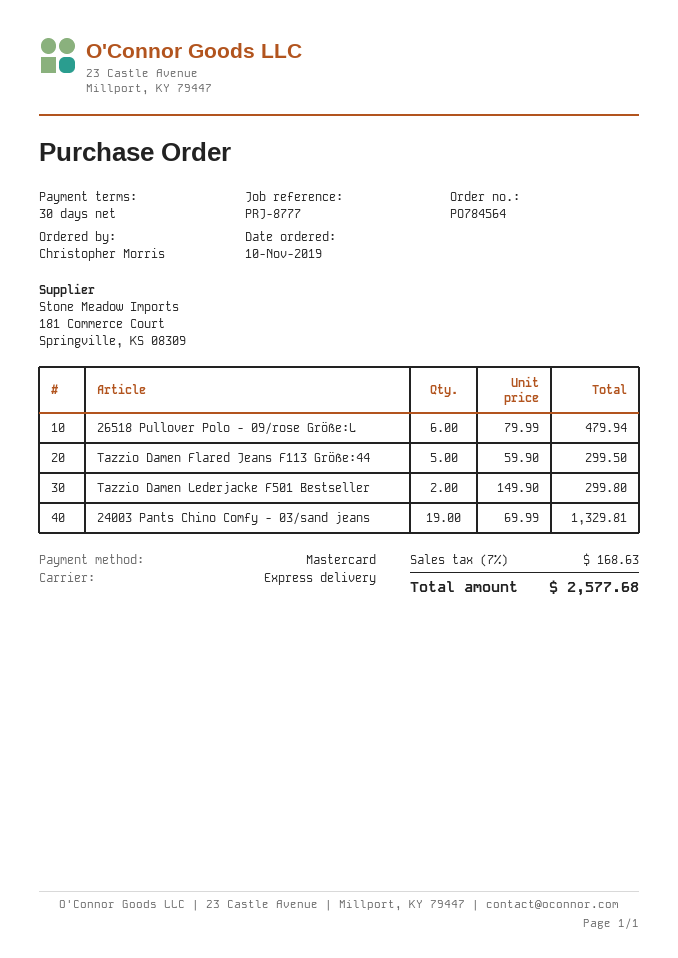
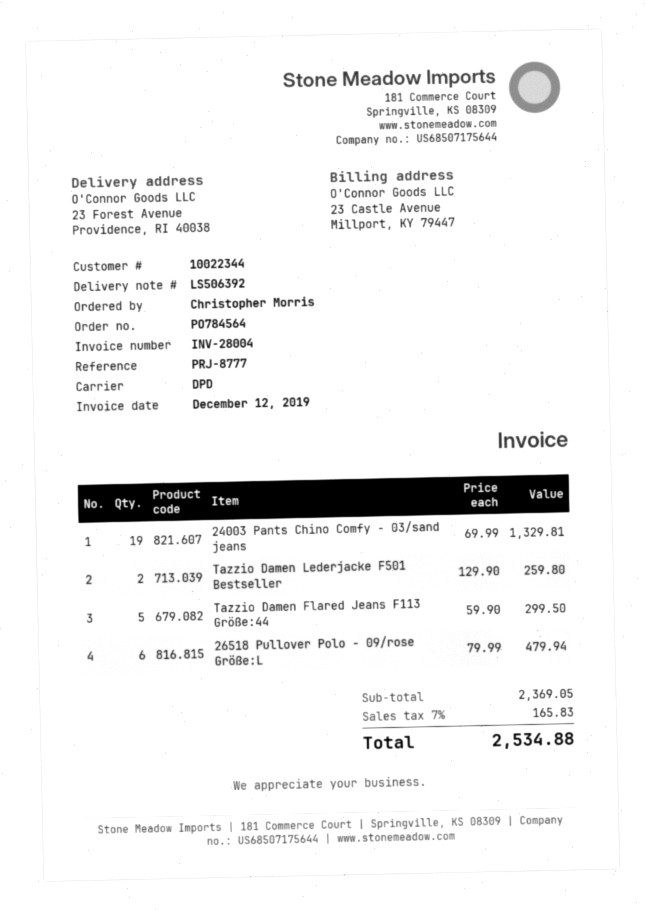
shipping method: express -> DPD
Tazzio Damen Lederjacke F501 Bestseller: 2 x 149.90 = 299.80 -> 2 x 129.90 = 259.80
tax: 7% = 168.63 -> 7% = 165.83
total: 2577.68 -> 2534.88

